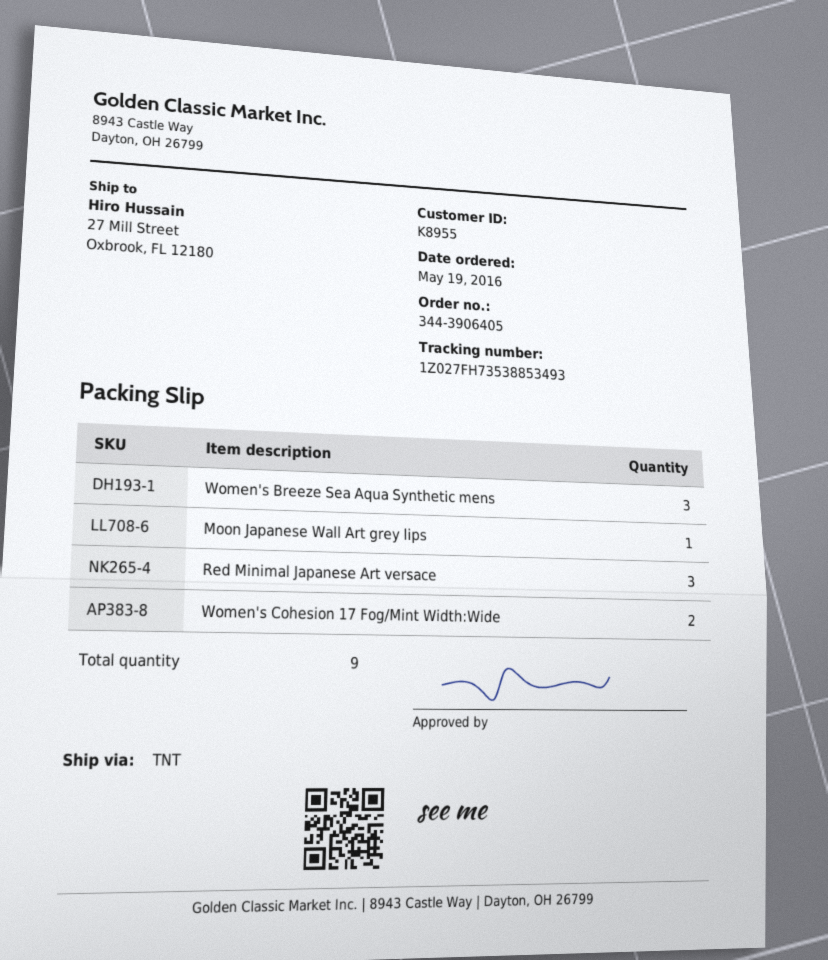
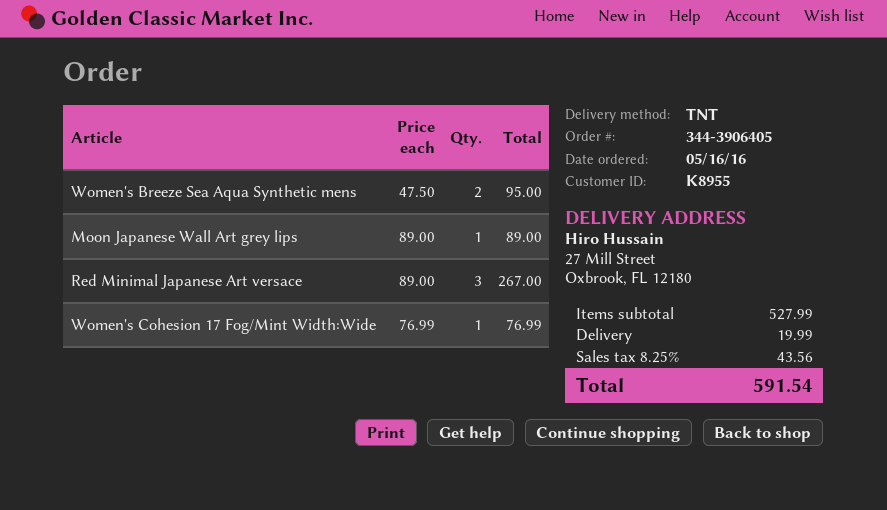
order date: 2016-05-19 -> 2016-05-16
Women's Breeze Sea Aqua Synthetic mens: 3 -> 2
Women's Cohesion 17 Fog/Mint Width:Wide: 2 -> 1

